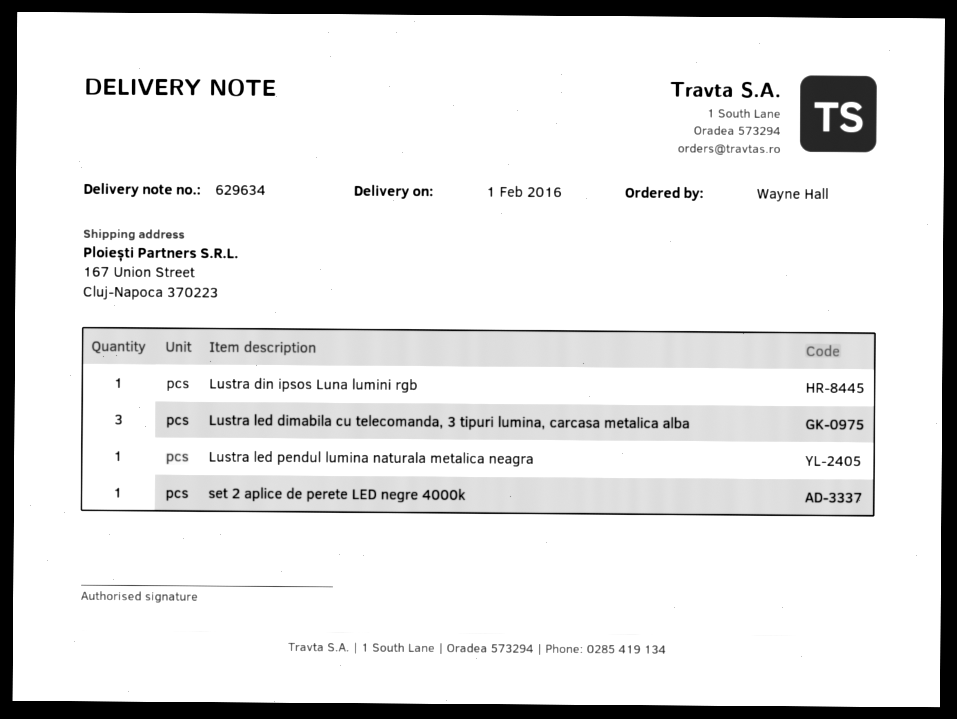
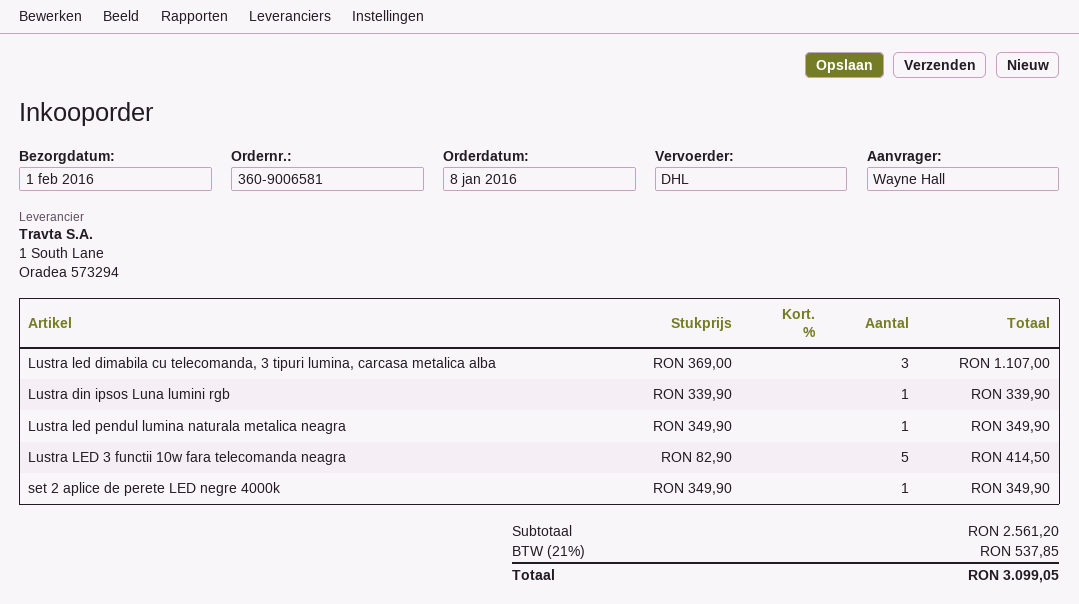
Lustra LED 3 functii 10w fara telecomanda neagra: none -> 5

